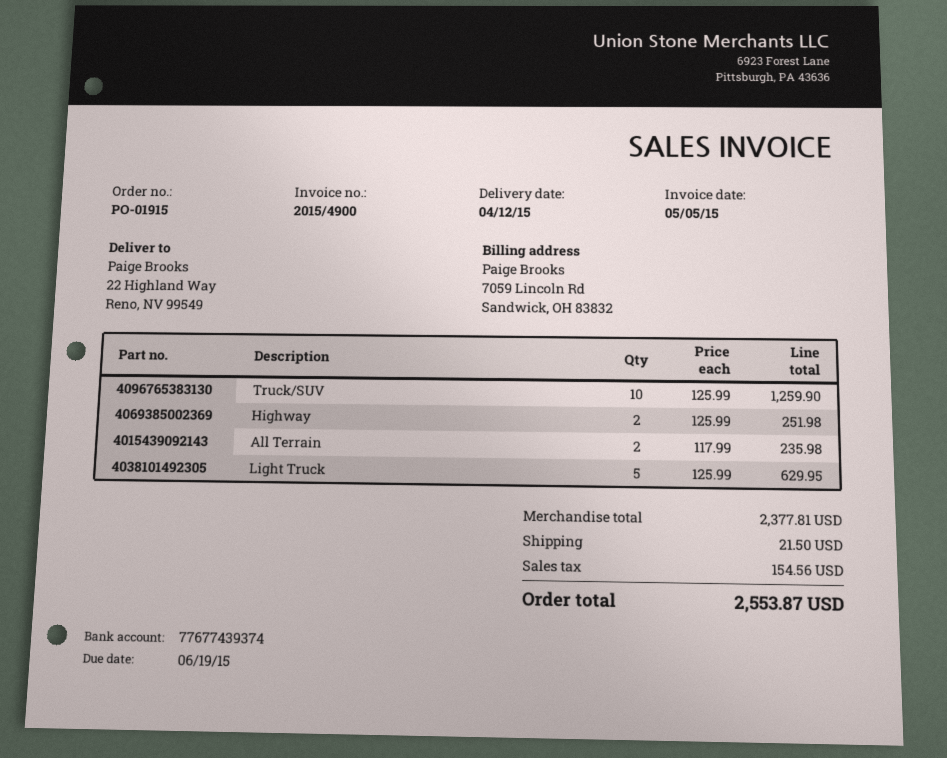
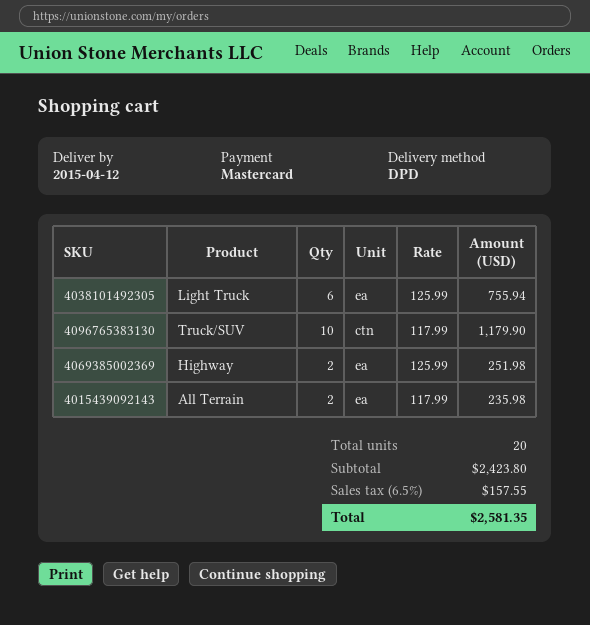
Truck/SUV: 10 x 125.99 = 1259.90 -> 10 x 117.99 = 1179.90
Light Truck: 5 x 125.99 = 629.95 -> 6 x 125.99 = 755.94
subtotal: 2377.81 -> 2423.80
shipping: 21.50 -> none
tax: 154.56 -> 157.55
total: 2553.87 -> 2581.35

